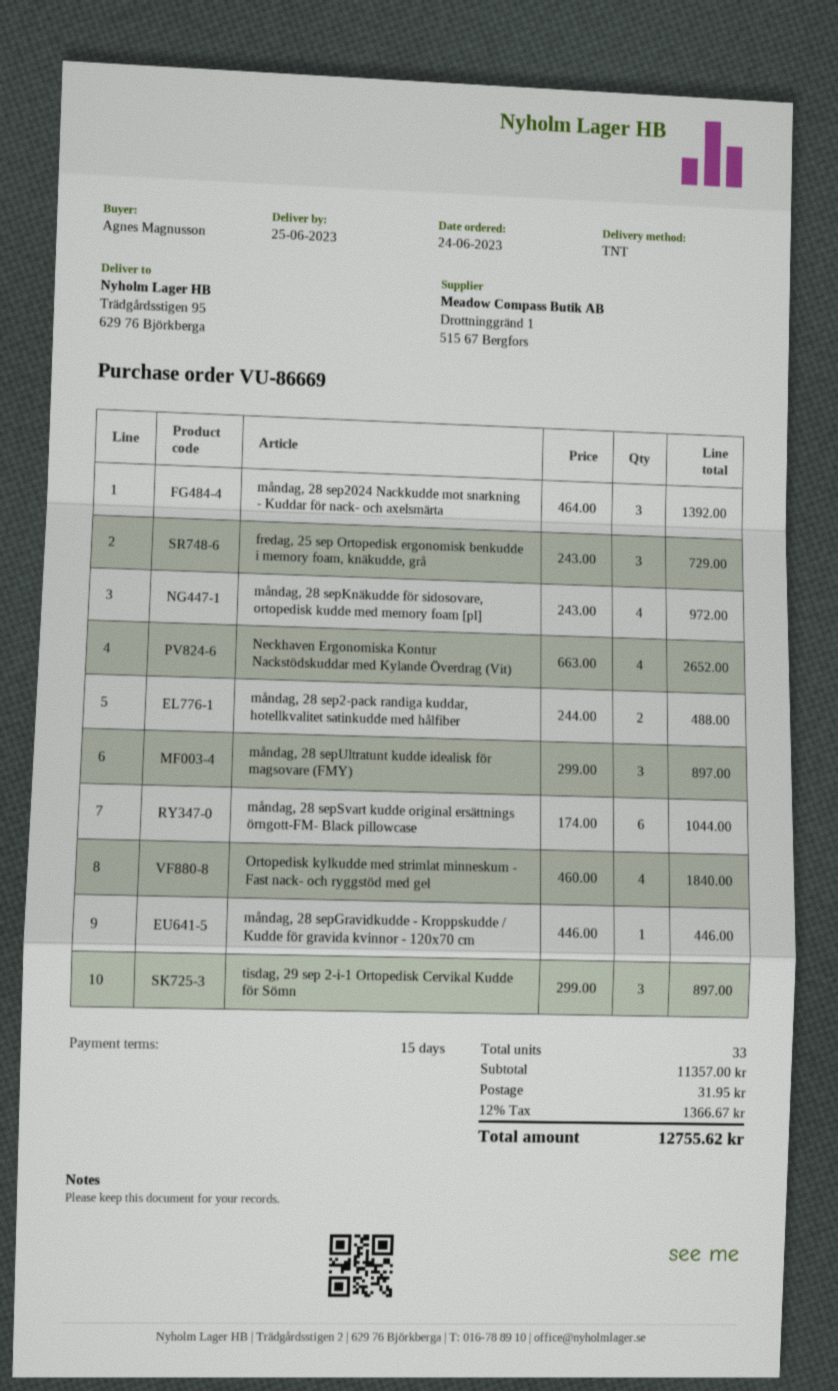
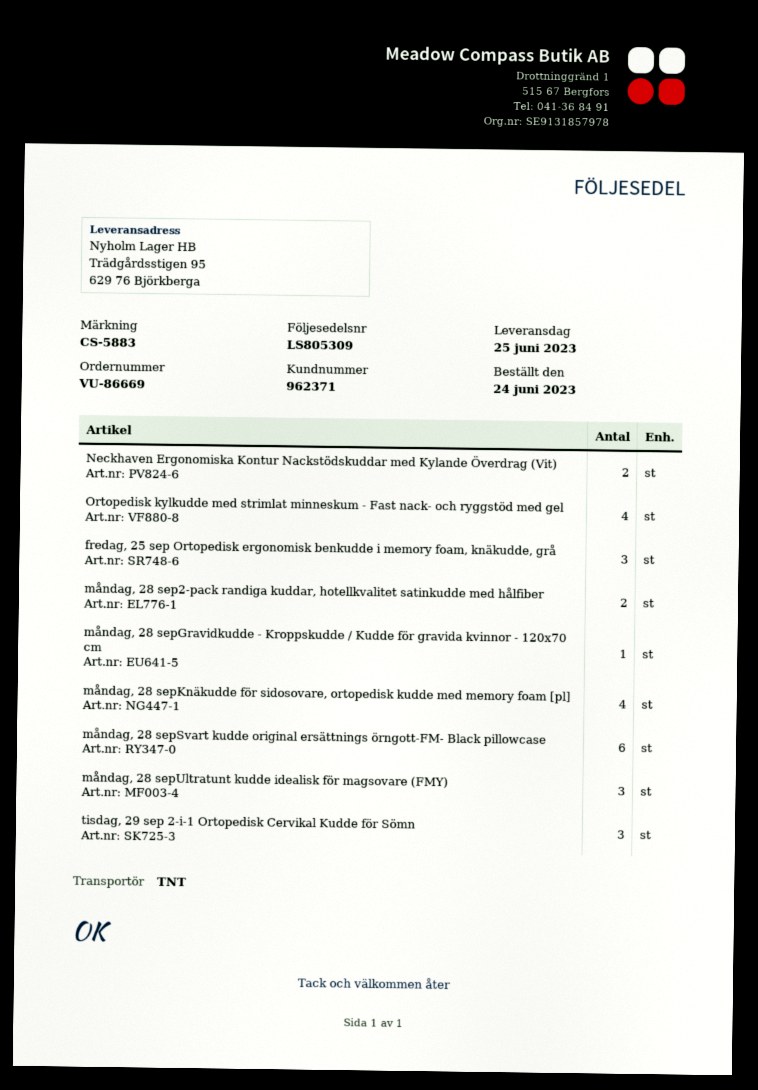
måndag, 28 sep2024 Nackkudde mot snarkning - Kuddar för nack- och axelsmärta: 3 -> none
Neckhaven Ergonomiska Kontur Nackstödskuddar med Kylande Överdrag (Vit): 4 -> 2

